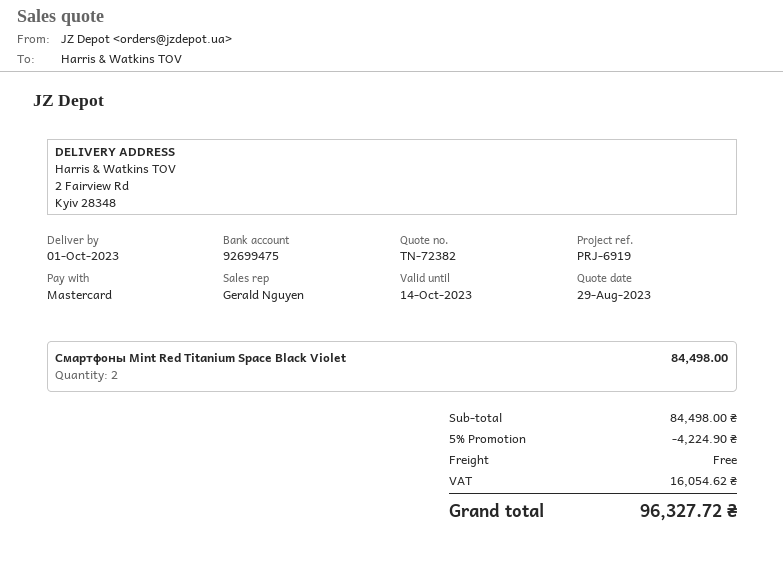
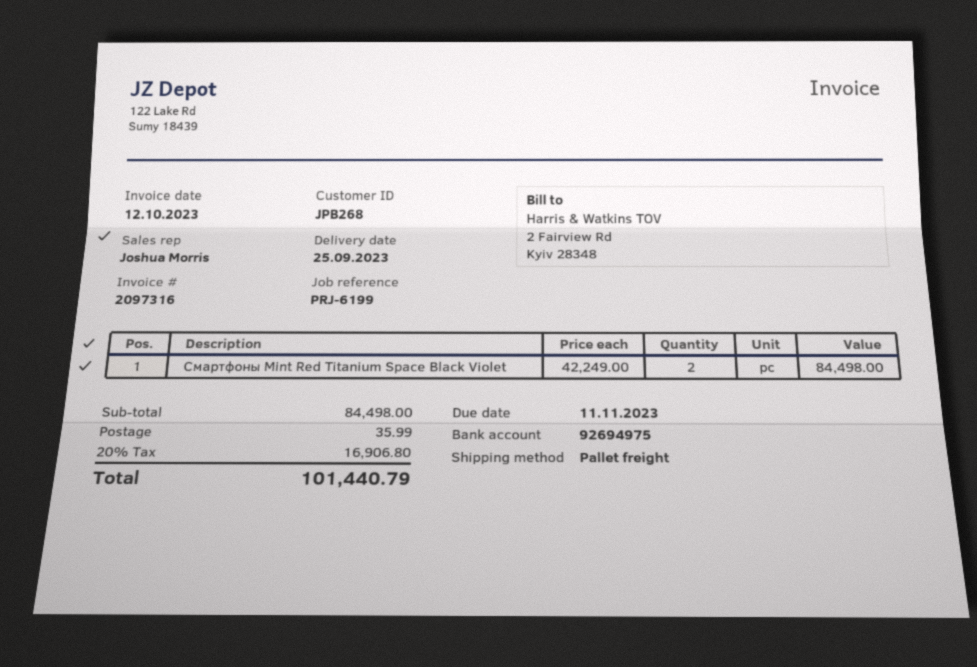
delivery date: 2023-10-01 -> 2023-09-25
reference: PRJ-6919 -> PRJ-6199
sales rep: Gerald Nguyen -> Joshua Morris
bank account: 92699475 -> 92694975
discount: 5% = 4224.90 -> none
shipping: 0.00 -> 35.99
tax: 16054.62 -> 16906.80
total: 96327.72 -> 101440.79

